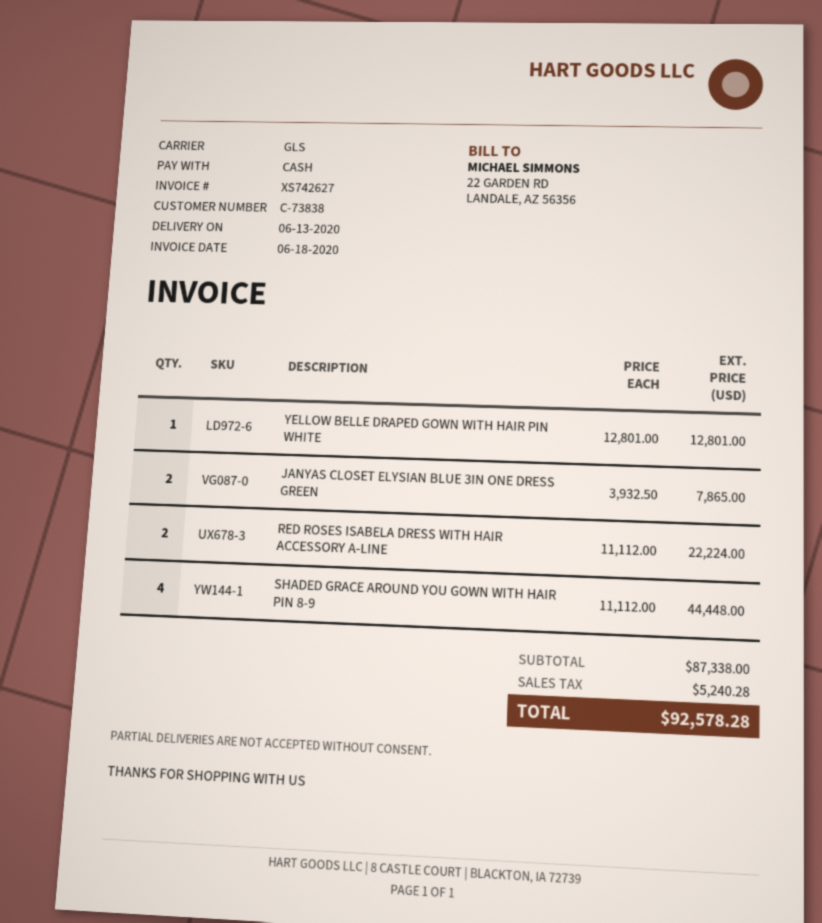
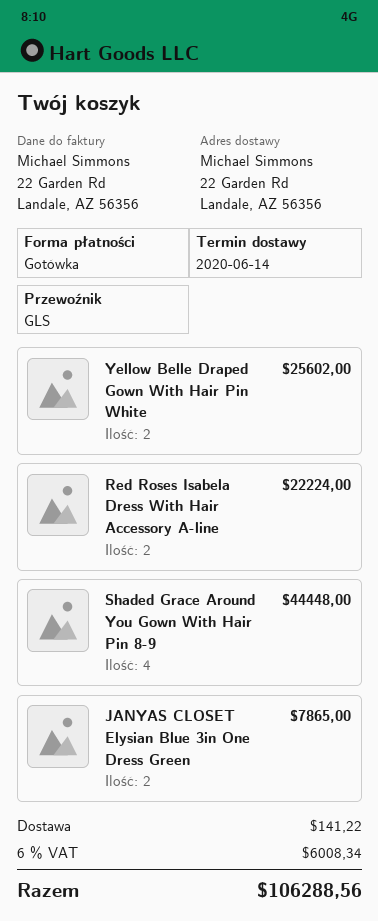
delivery date: 2020-06-13 -> 2020-06-14
YELLOW BELLE DRAPED GOWN WITH HAIR PIN WHITE: 1 for 12801.00 -> 2 for 25602.00
shipping: none -> 141.22
tax: 5240.28 -> 6008.34
total: 92578.28 -> 106288.56

